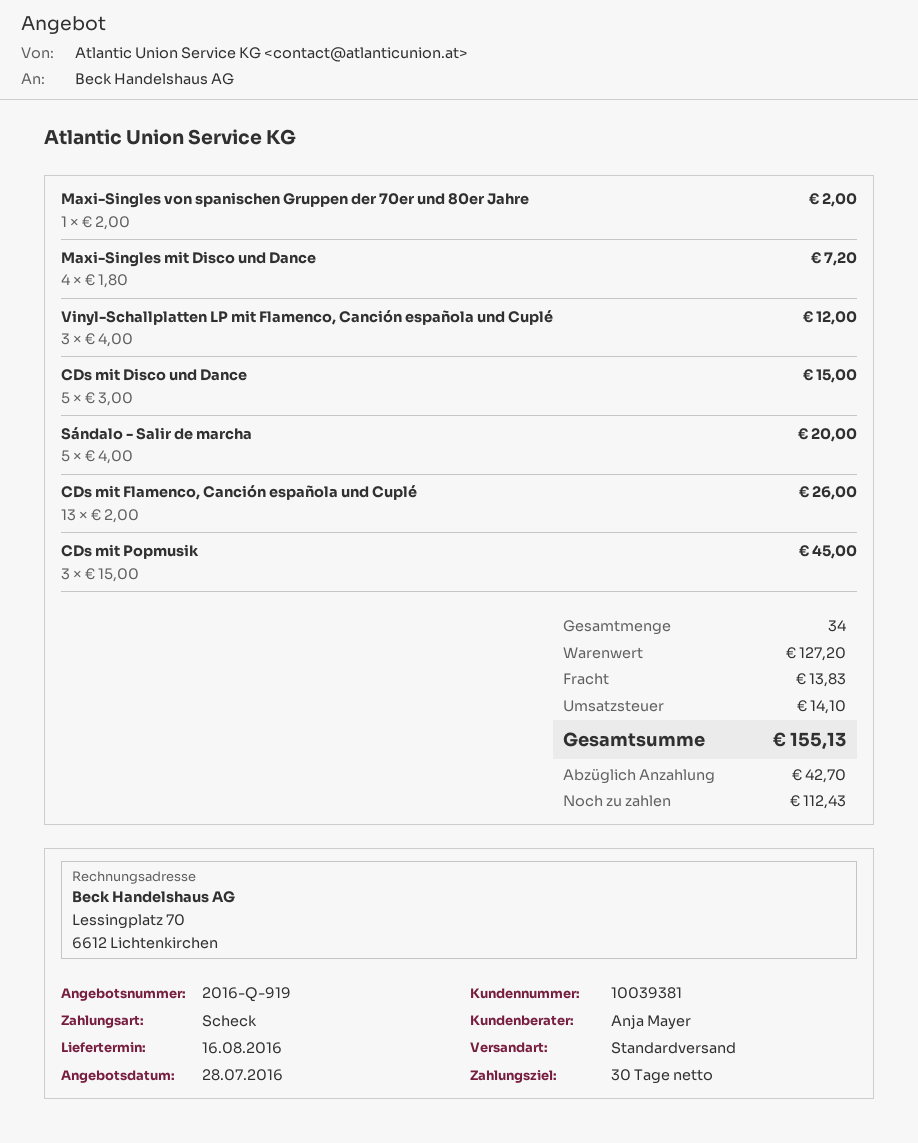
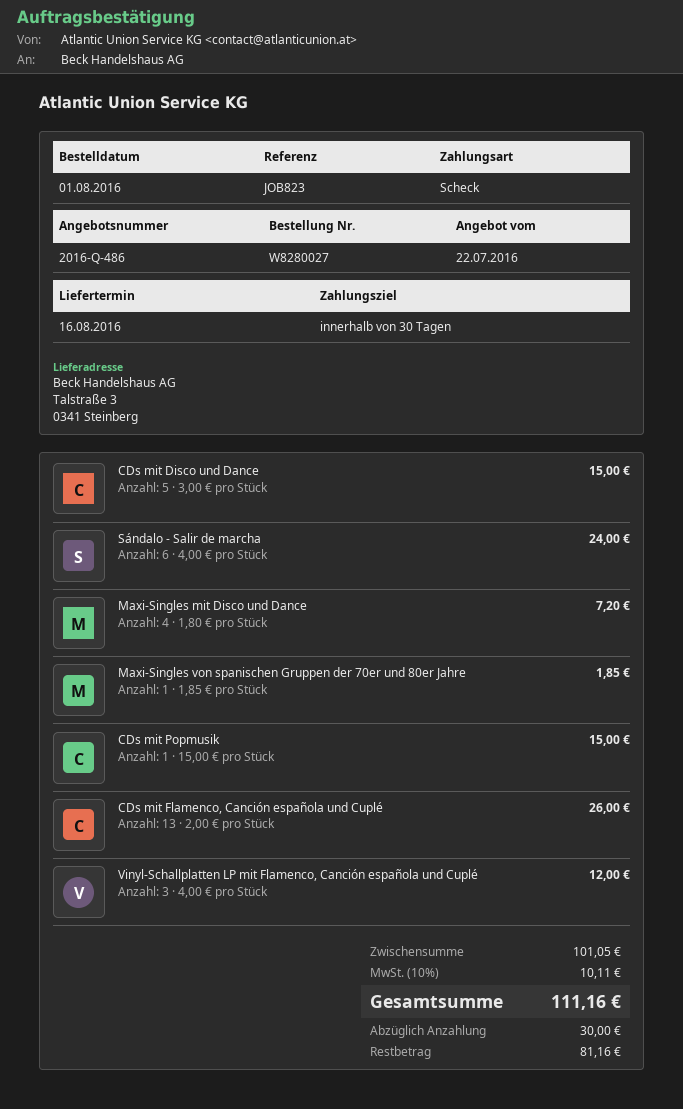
quote number: 2016-Q-919 -> 2016-Q-486
quote date: 2016-07-28 -> 2016-07-22
Maxi-Singles von spanischen Gruppen der 70er und 80er Jahre: 1 x 2.00 = 2.00 -> 1 x 1.85 = 1.85
Sándalo - Salir de marcha: 5 x 4.00 = 20.00 -> 6 x 4.00 = 24.00
CDs mit Popmusik: 3 x 15.00 = 45.00 -> 1 x 15.00 = 15.00
subtotal: 127.20 -> 101.05
shipping: 13.83 -> none
tax: 14.10 -> 10.11
total: 155.13 -> 111.16
deposit: 42.70 -> 30.00
balance: 112.43 -> 81.16

